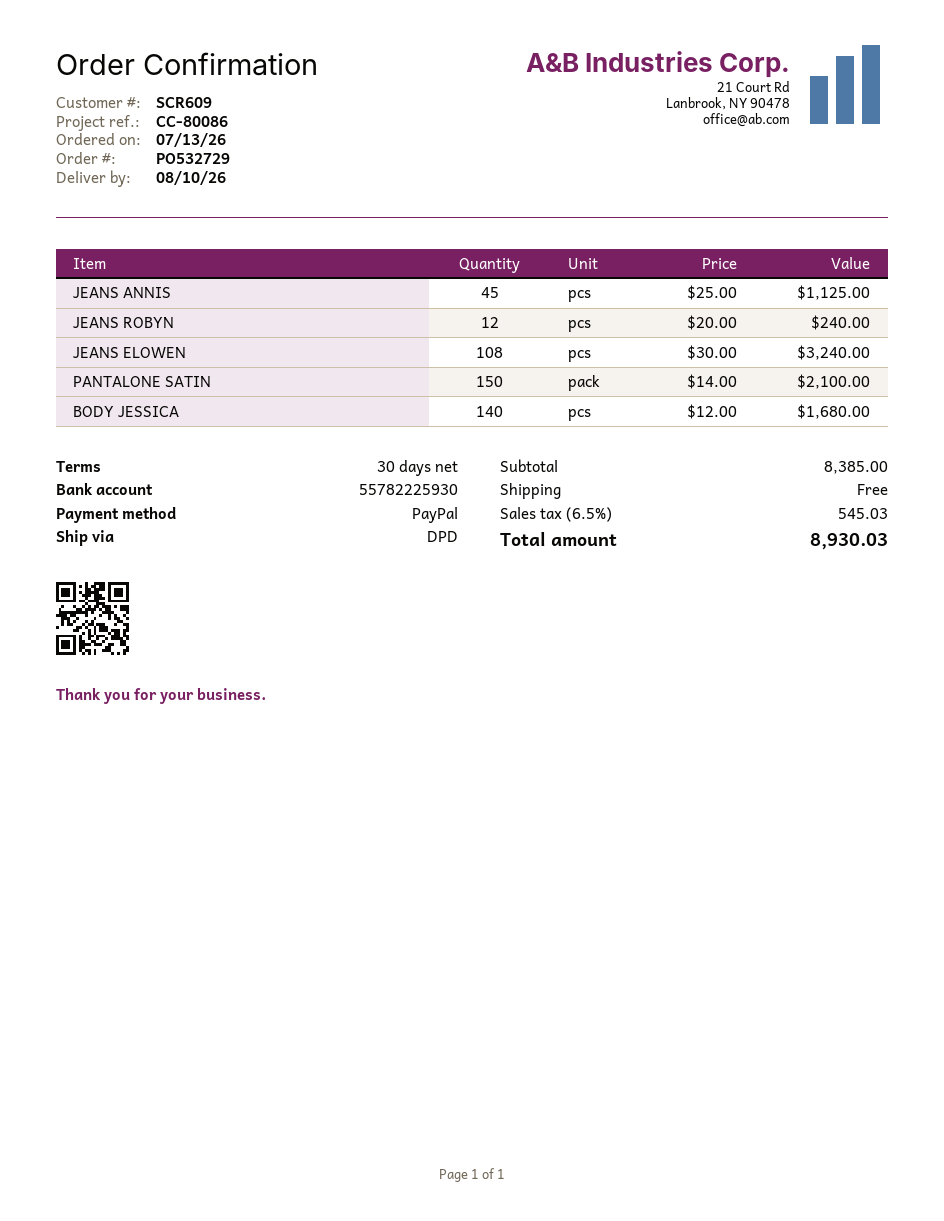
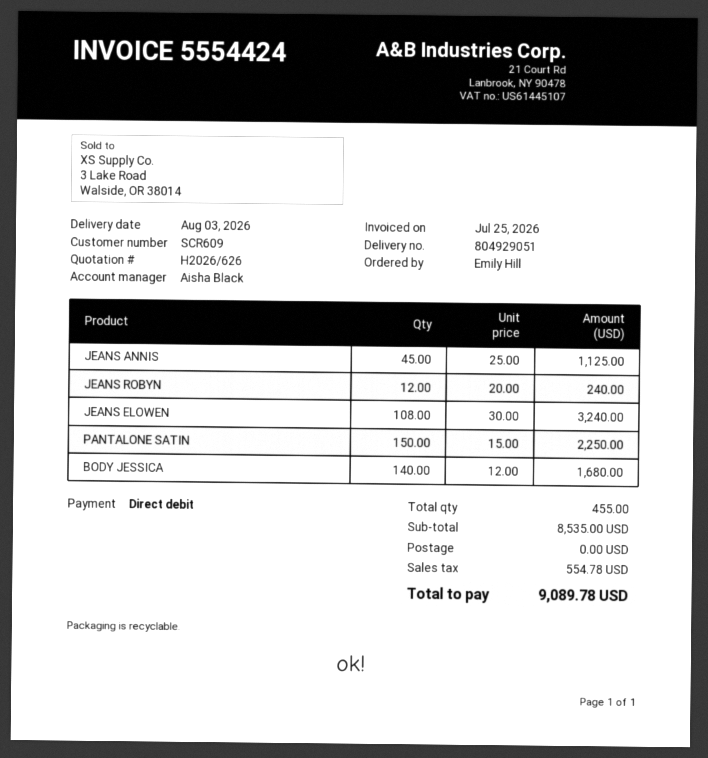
delivery date: 2026-08-10 -> 2026-08-03
payment method: PayPal -> direct debit
PANTALONE SATIN: 150 x 14.00 = 2100.00 -> 150 x 15.00 = 2250.00
subtotal: 8385.00 -> 8535.00
tax: 545.03 -> 554.78
total: 8930.03 -> 9089.78

